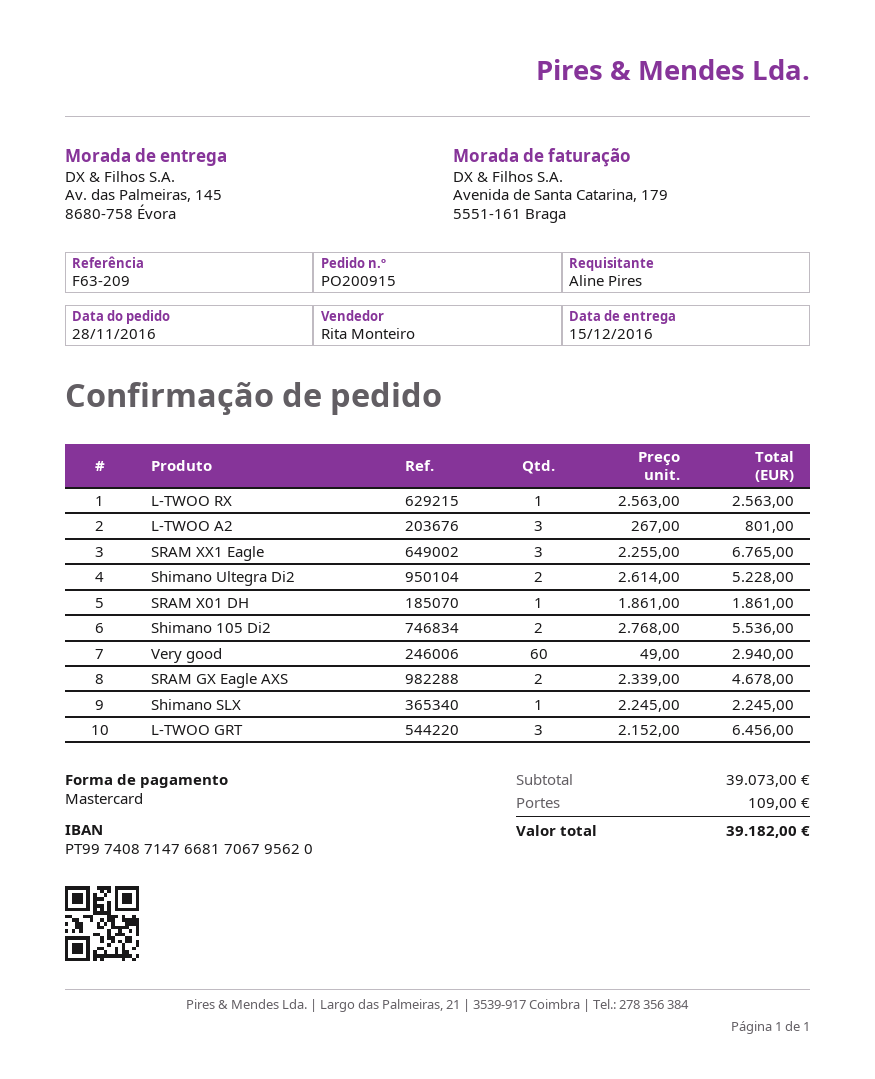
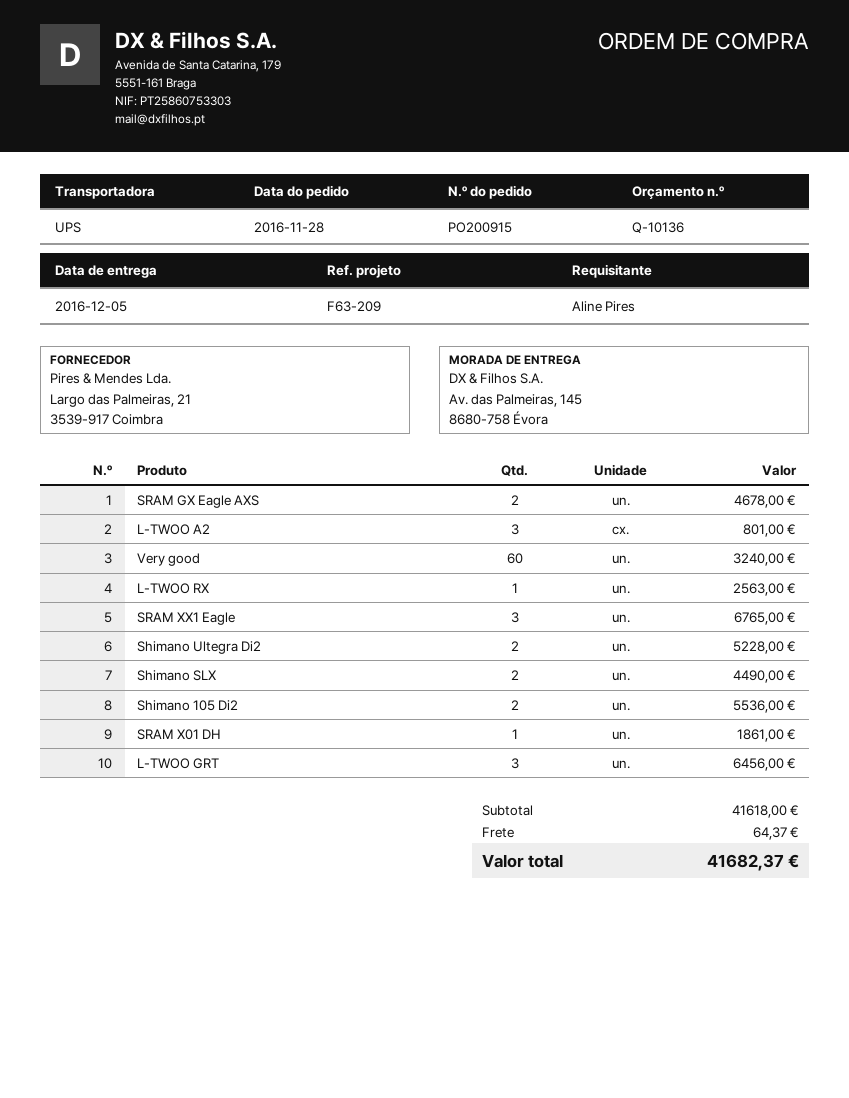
delivery date: 2016-12-15 -> 2016-12-05
Very good: 60 for 2940.00 -> 60 for 3240.00
Shimano SLX: 1 for 2245.00 -> 2 for 4490.00
subtotal: 39073.00 -> 41618.00
shipping: 109.00 -> 64.37
total: 39182.00 -> 41682.37

